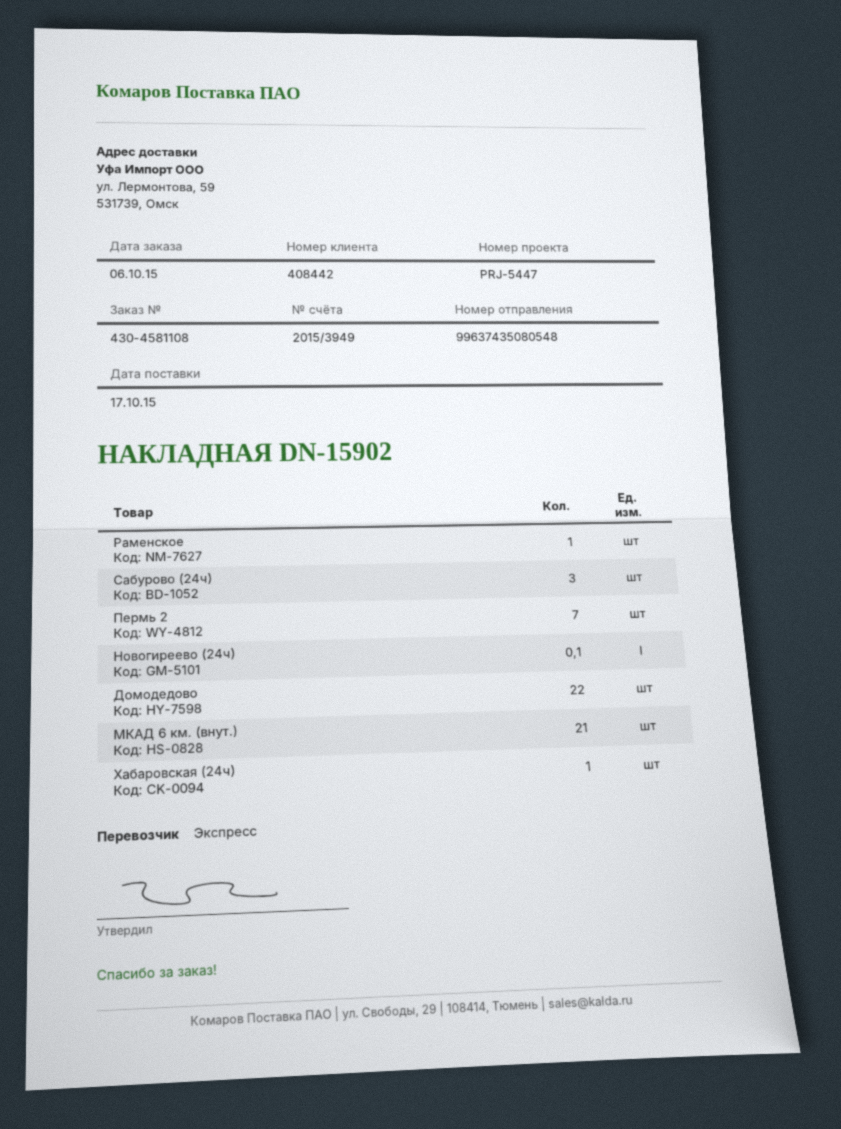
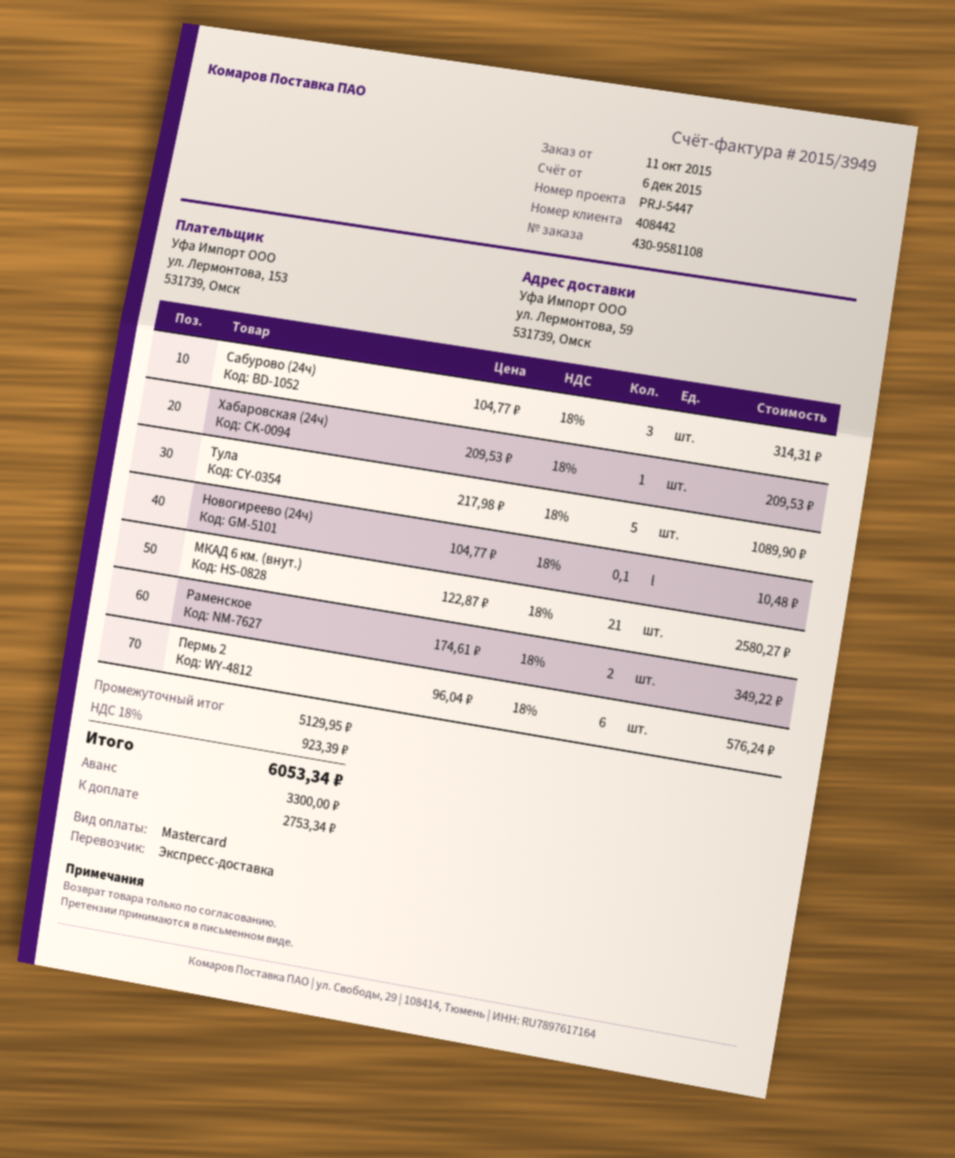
order number: 430-4581108 -> 430-9581108
order date: 2015-10-06 -> 2015-10-11
Раменское: 1 -> 2
Пермь 2: 7 -> 6
Домодедово: 22 -> none
Тула: none -> 5

